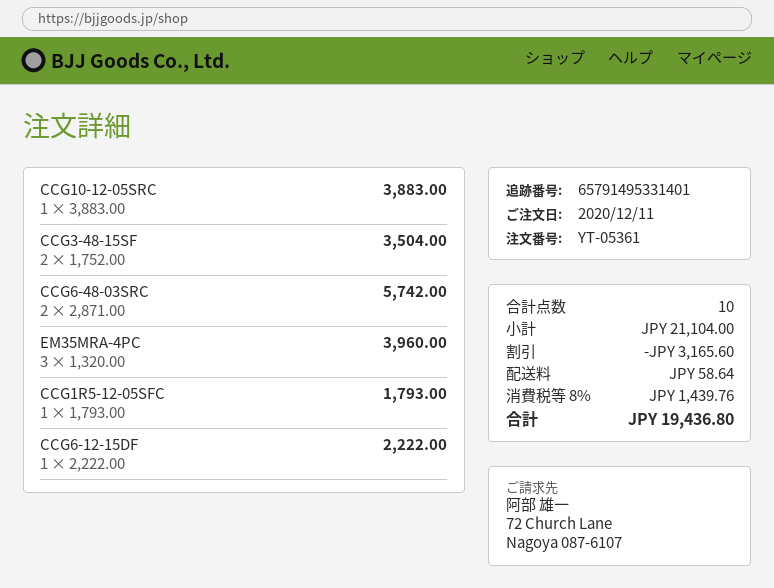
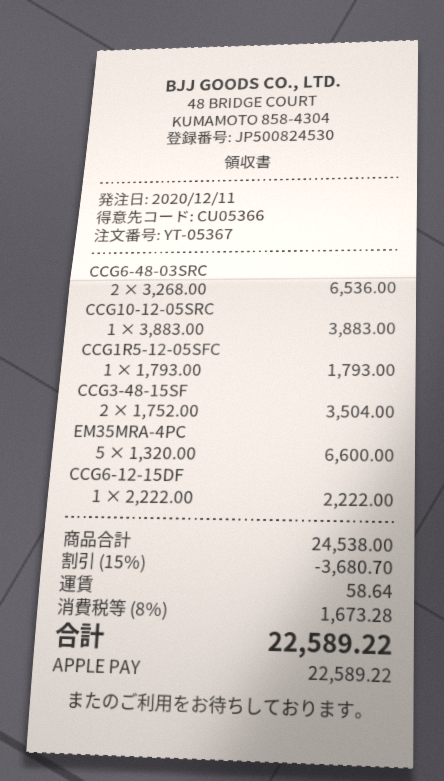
order number: YT-05361 -> YT-05367
CCG6-48-03SRC: 2 x 2871.00 = 5742.00 -> 2 x 3268.00 = 6536.00
EM35MRA-4PC: 3 x 1320.00 = 3960.00 -> 5 x 1320.00 = 6600.00
subtotal: 21104.00 -> 24538.00
discount: 3165.60 -> 3680.70
tax: 8% = 1439.76 -> 8% = 1673.28
total: 19436.80 -> 22589.22

